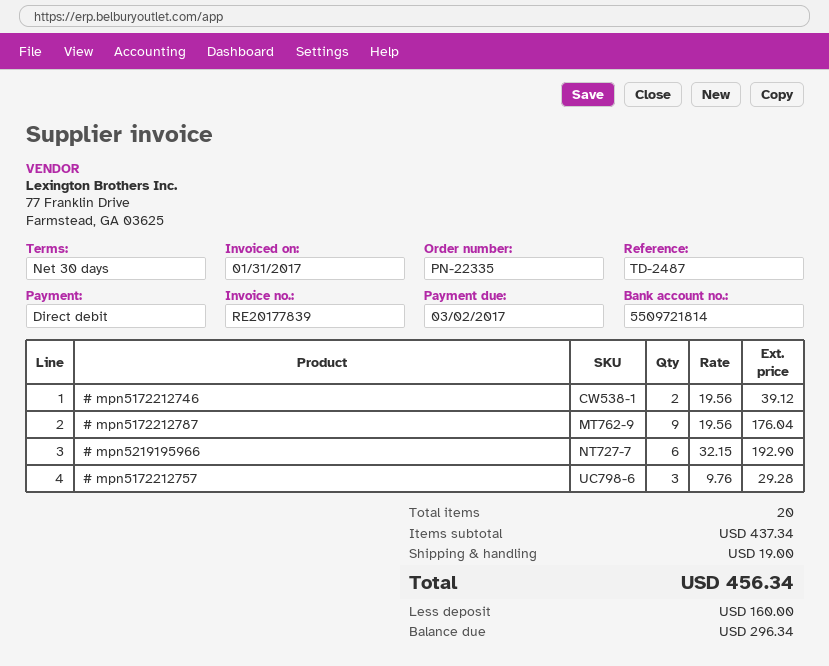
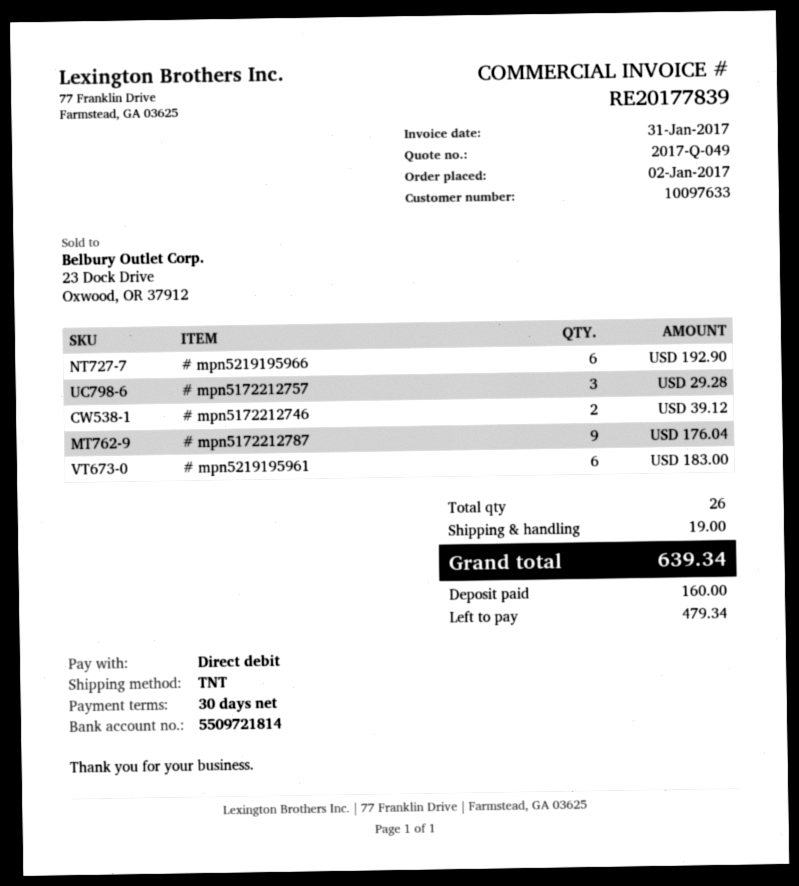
# mpn5219195961: none -> 6 for 183.00
total quantity: 20 -> 26
total: 456.34 -> 639.34
balance: 296.34 -> 479.34

